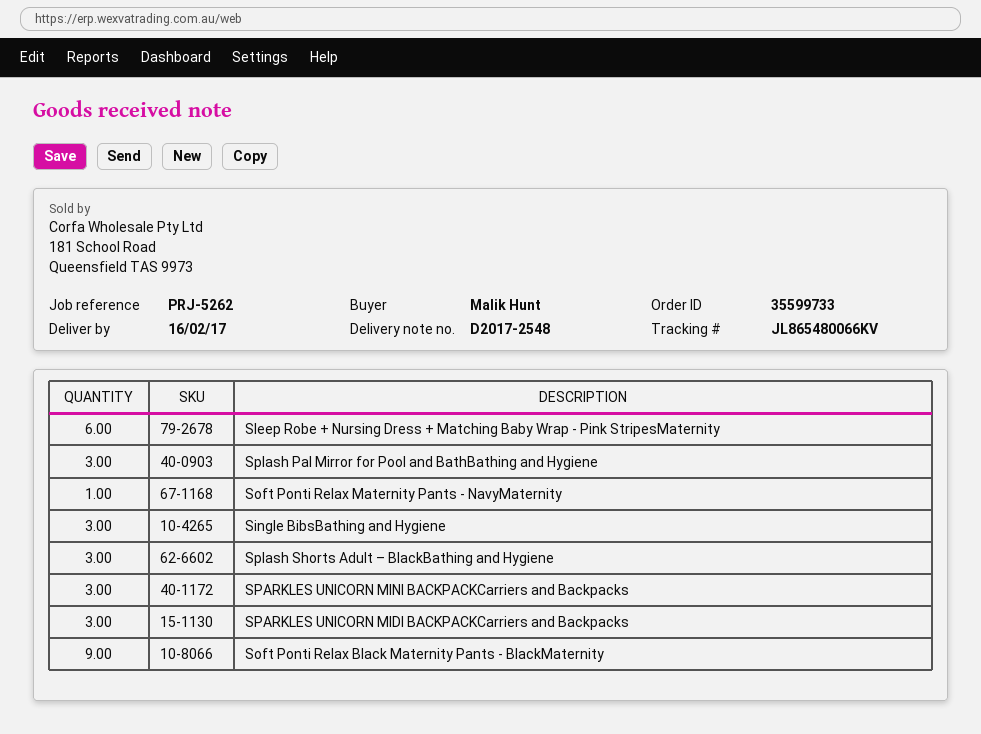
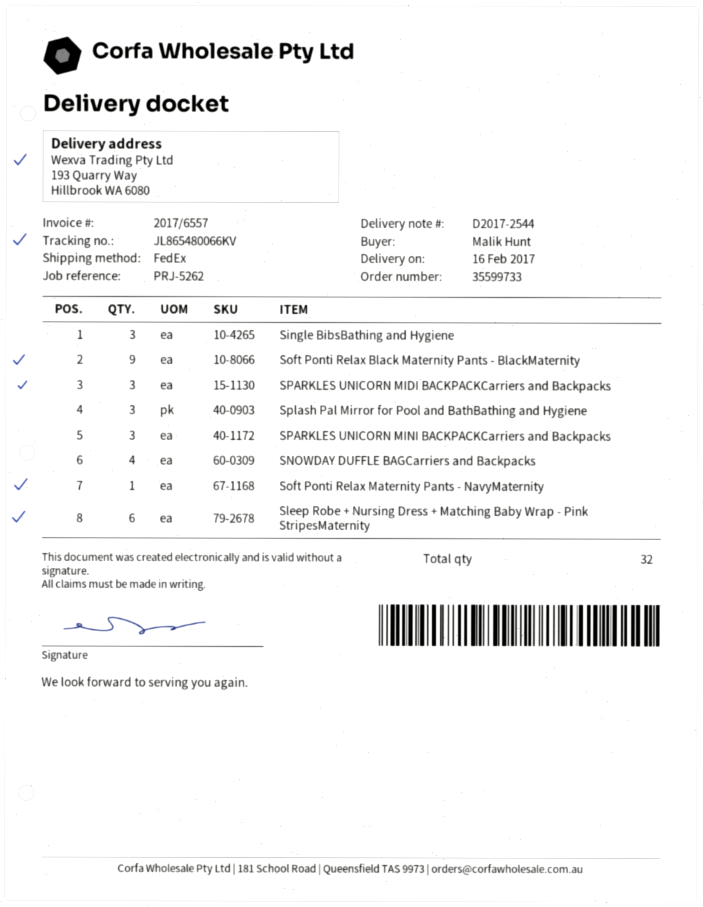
delivery note number: D2017-2548 -> D2017-2544
Splash Shorts Adult – BlackBathing and Hygiene: 3 -> none
SNOWDAY DUFFLE BAGCarriers and Backpacks: none -> 4

